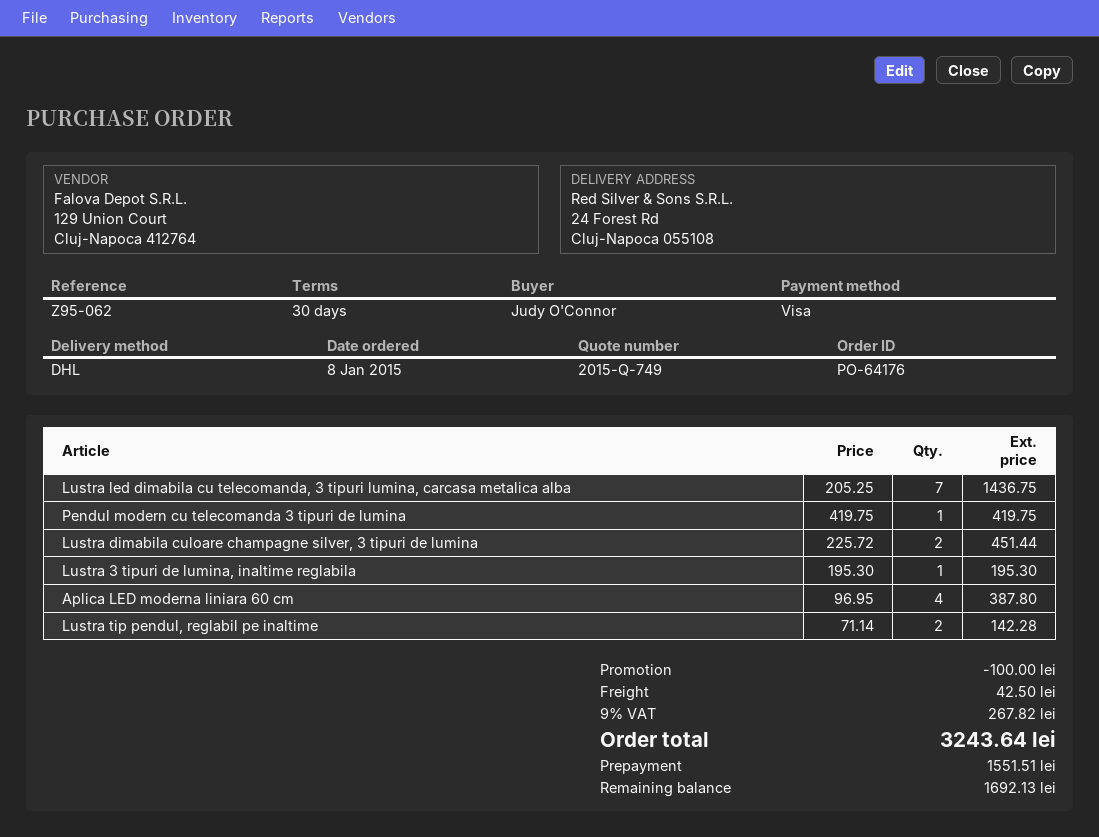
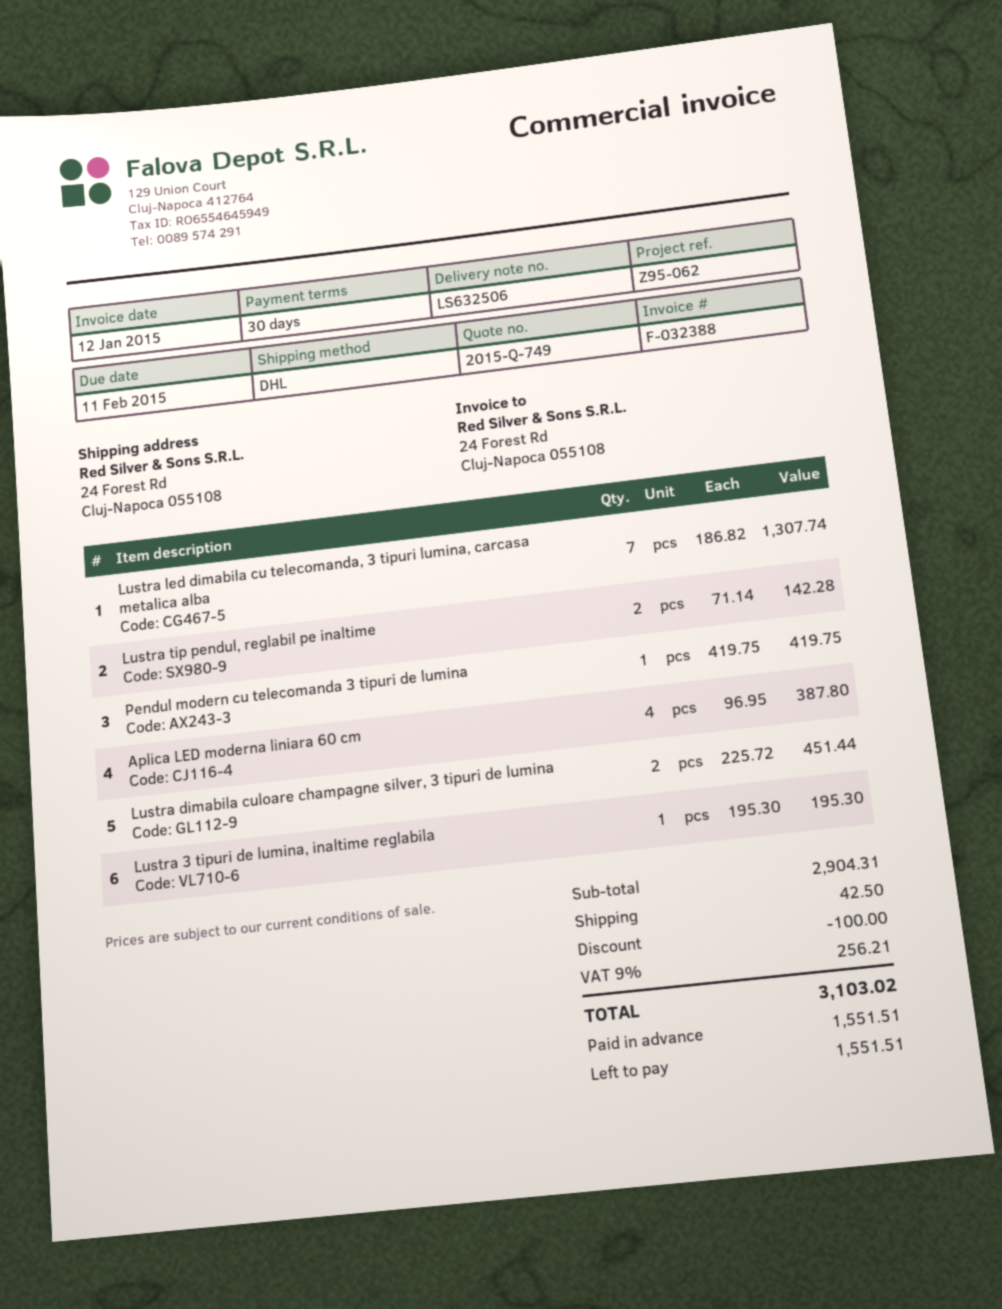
Lustra led dimabila cu telecomanda, 3 tipuri lumina, carcasa metalica alba: 7 x 205.25 = 1436.75 -> 7 x 186.82 = 1307.74
tax: 9% = 267.82 -> 9% = 256.21
total: 3243.64 -> 3103.02
balance: 1692.13 -> 1551.51

